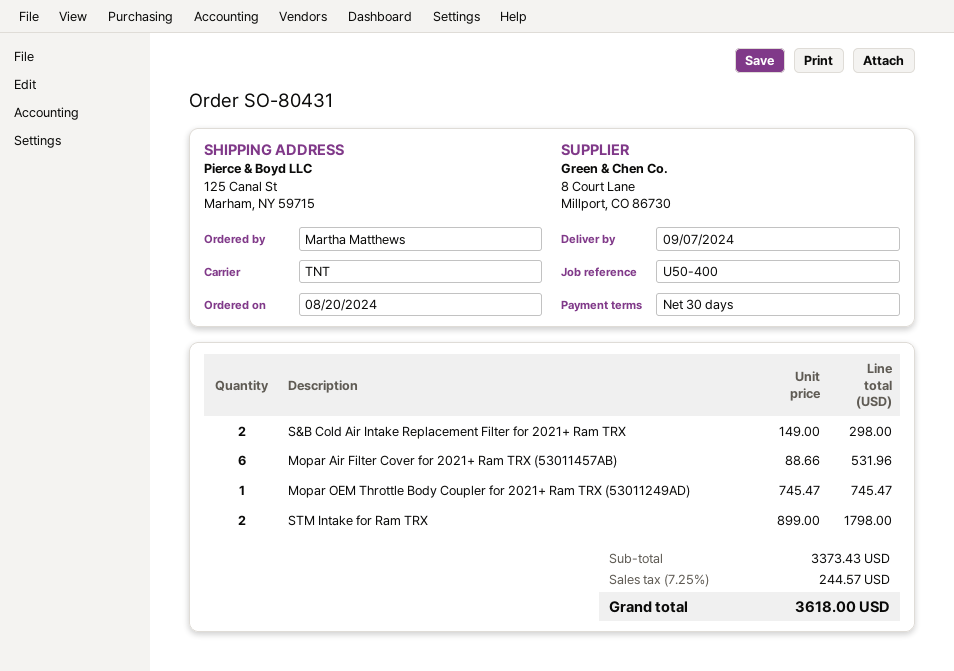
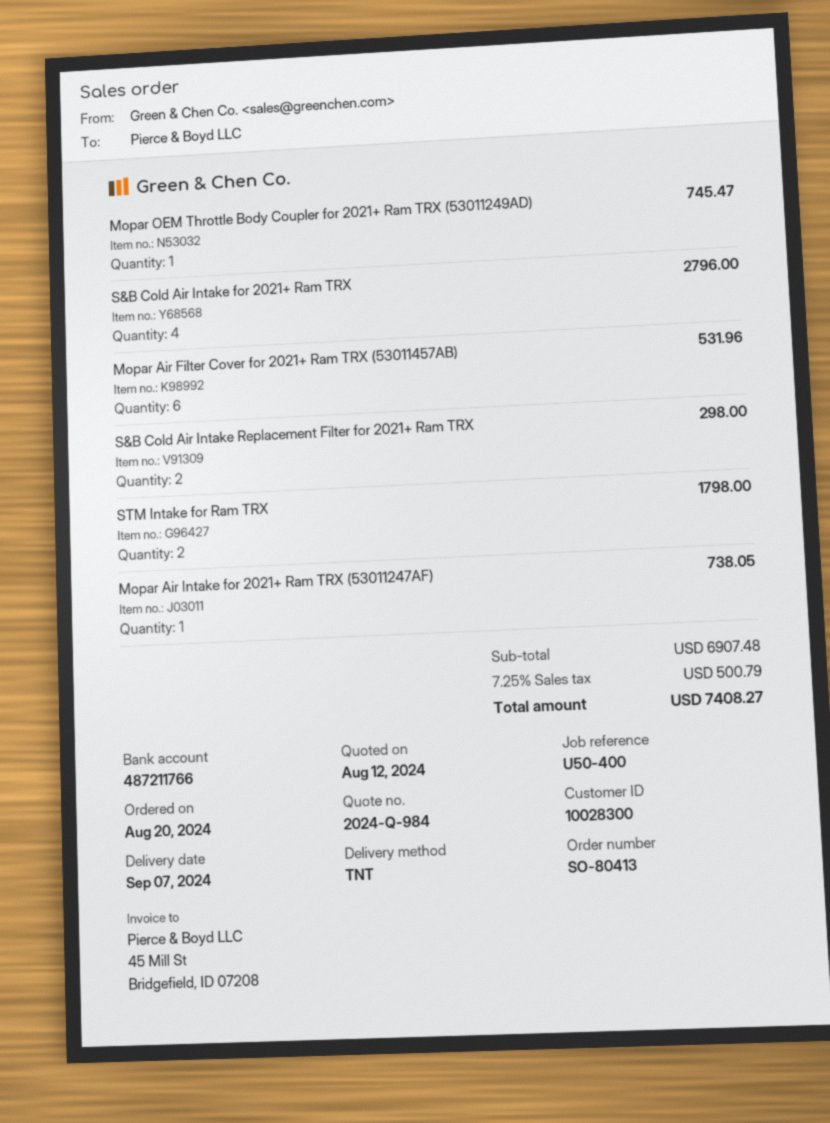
order number: SO-80431 -> SO-80413
S&B Cold Air Intake for 2021+ Ram TRX: none -> 4 for 2796.00
Mopar Air Intake for 2021+ Ram TRX (53011247AF): none -> 1 for 738.05
subtotal: 3373.43 -> 6907.48
tax: 7.25% = 244.57 -> 7.25% = 500.79
total: 3618.00 -> 7408.27

